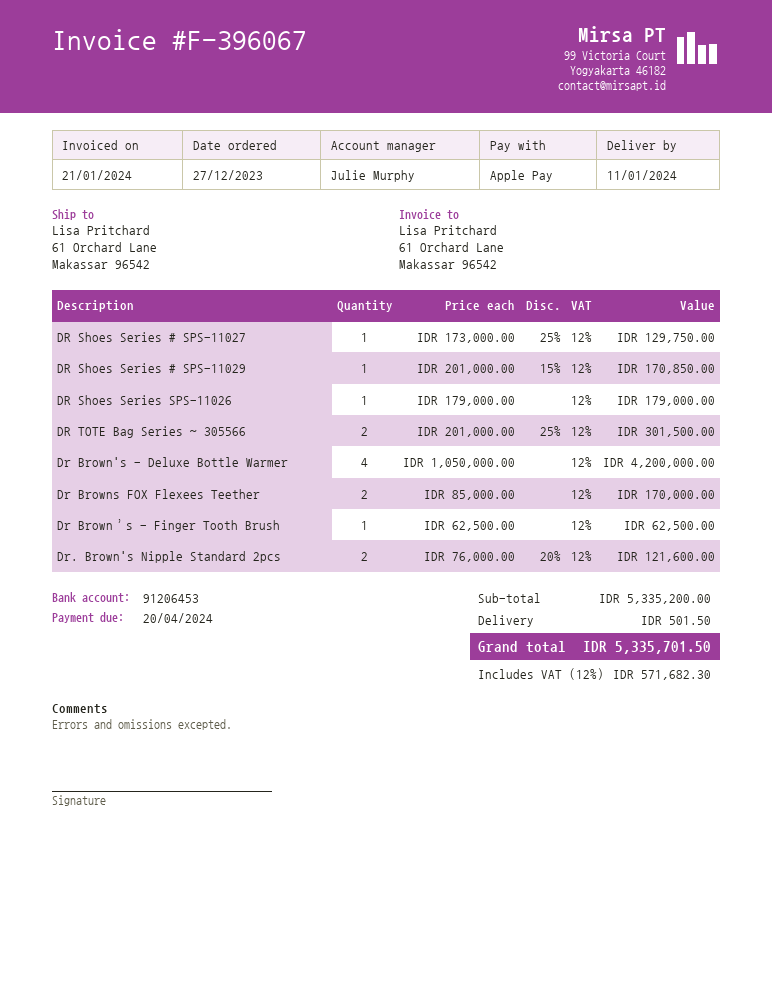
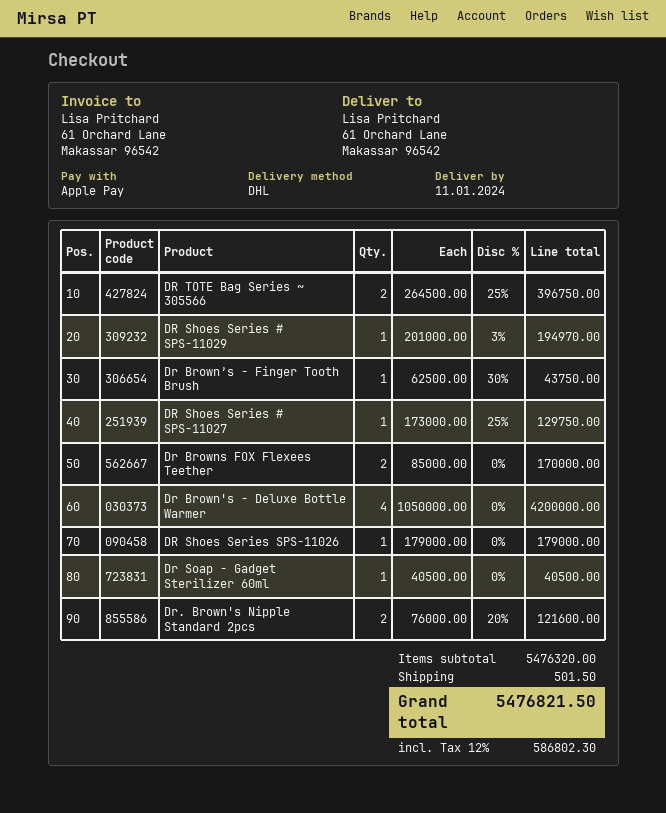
DR Shoes Series # SPS-11029: 1 x 201000.00 - 15% = 170850.00 -> 1 x 201000.00 - 3% = 194970.00
DR TOTE Bag Series ~ 305566: 2 x 201000.00 - 25% = 301500.00 -> 2 x 264500.00 - 25% = 396750.00
Dr Brown’s - Finger Tooth Brush: 1 x 62500.00 = 62500.00 -> 1 x 62500.00 - 30% = 43750.00
Dr Soap - Gadget Sterilizer 60ml: none -> 1 x 40500.00 = 40500.00
subtotal: 5335200.00 -> 5476320.00
tax: 12% = 571682.30 -> 12% = 586802.30
total: 5335701.50 -> 5476821.50

